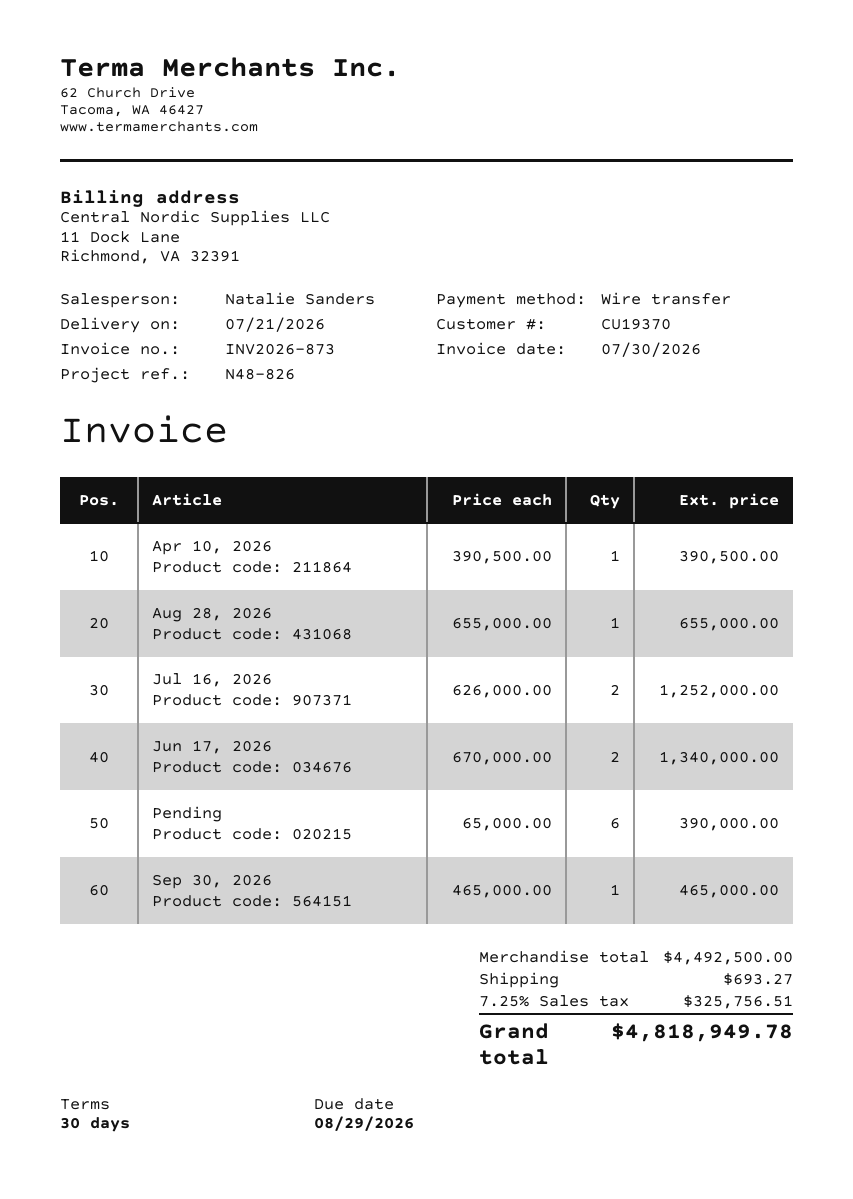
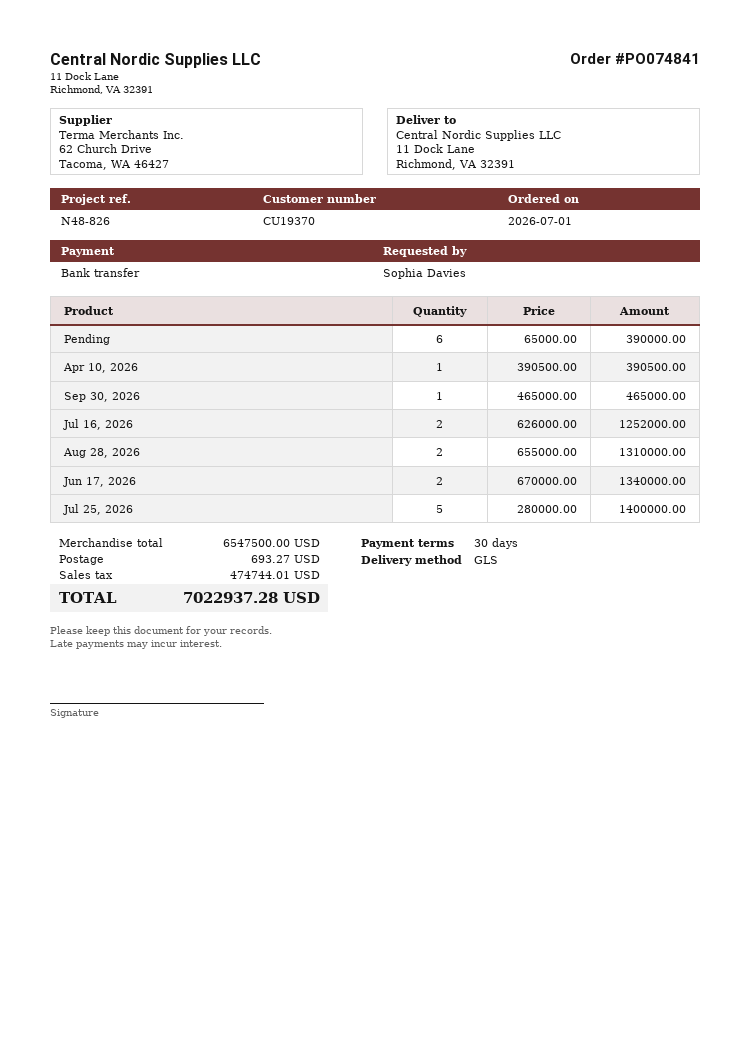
Aug 28, 2026: 1 x 655000.00 = 655000.00 -> 2 x 655000.00 = 1310000.00
Jul 25, 2026: none -> 5 x 280000.00 = 1400000.00
subtotal: 4492500.00 -> 6547500.00
tax: 325756.51 -> 474744.01
total: 4818949.78 -> 7022937.28

